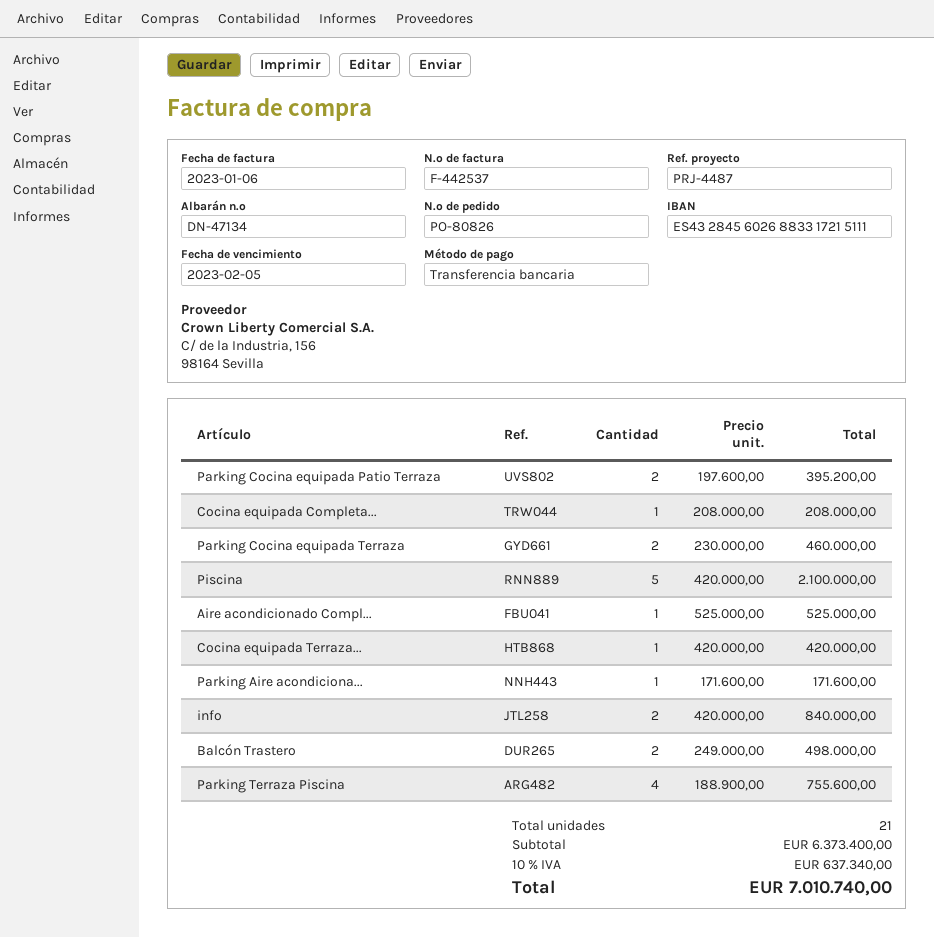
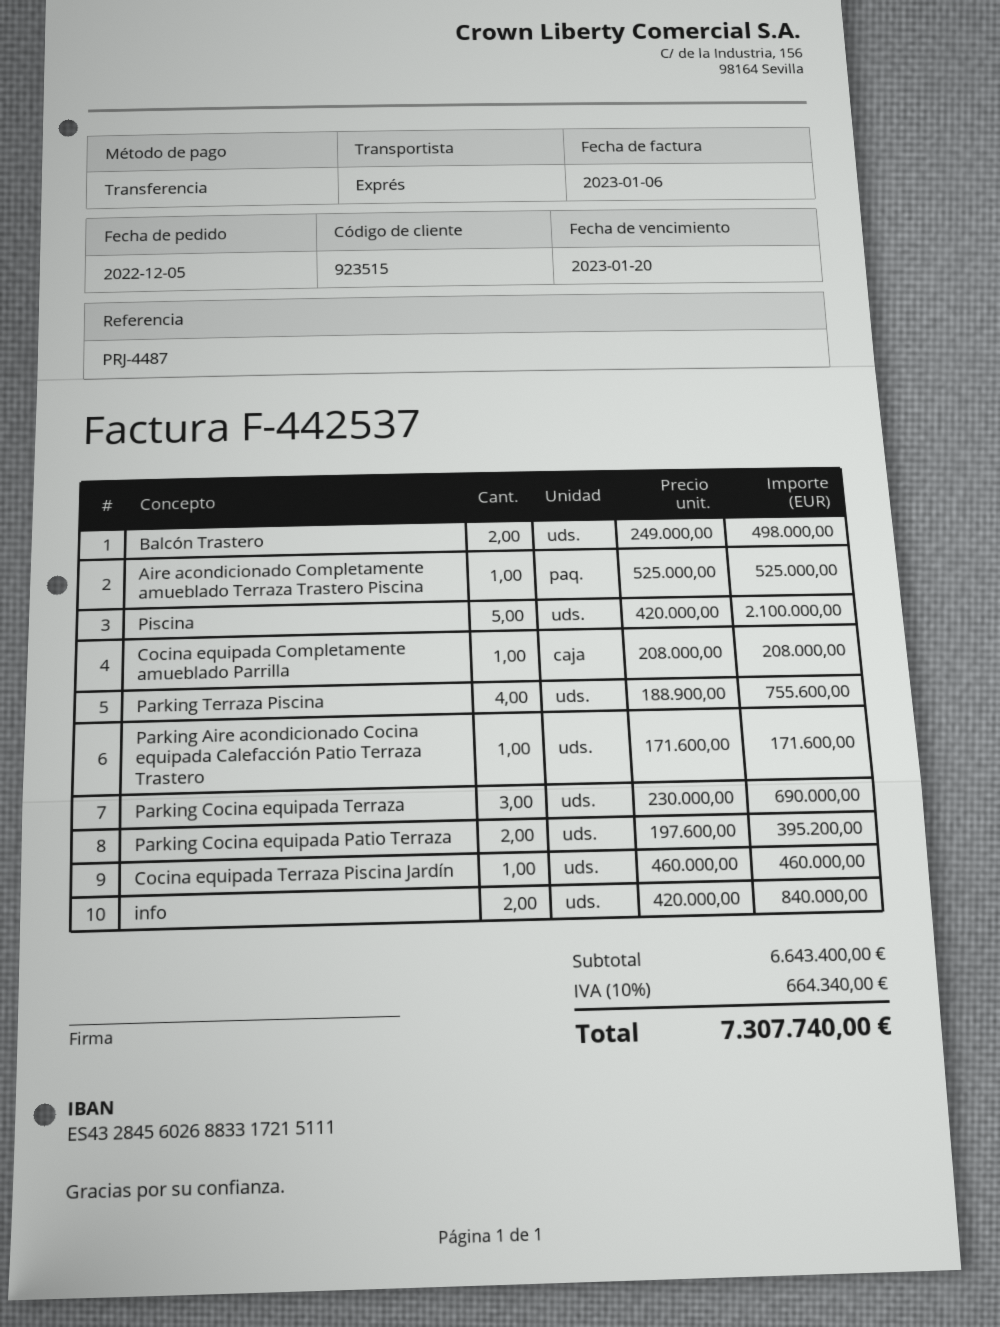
due date: 2023-02-05 -> 2023-01-20
Parking Cocina equipada Terraza: 2 x 230000.00 = 460000.00 -> 3 x 230000.00 = 690000.00
Cocina equipada Terraza...: 1 x 420000.00 = 420000.00 -> 1 x 460000.00 = 460000.00
subtotal: 6373400.00 -> 6643400.00
tax: 10% = 637340.00 -> 10% = 664340.00
total: 7010740.00 -> 7307740.00

